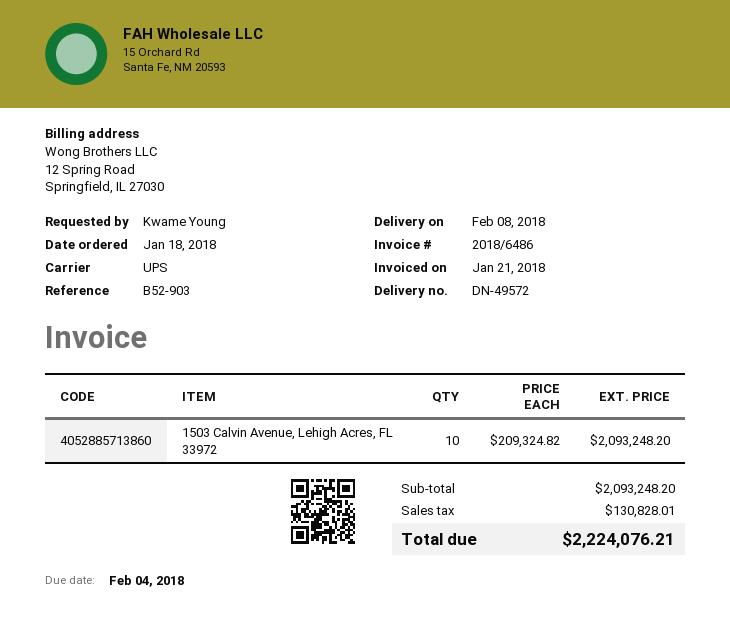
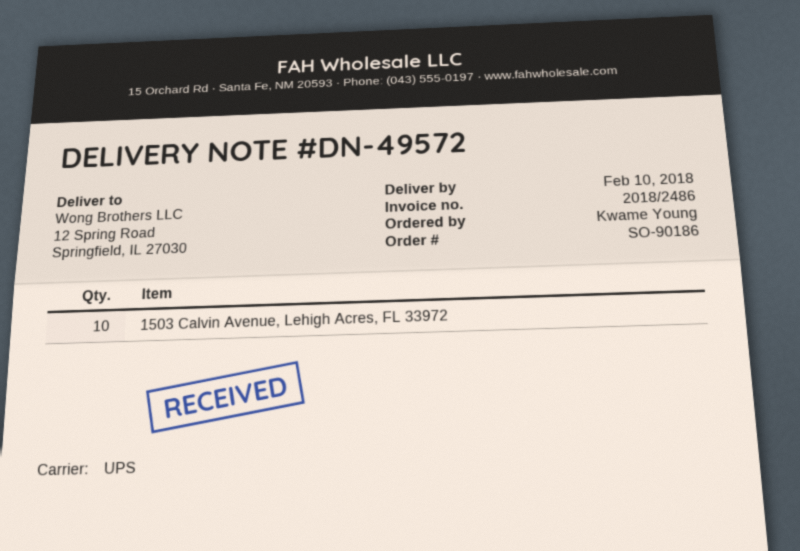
delivery date: 2018-02-08 -> 2018-02-10
invoice number: 2018/6486 -> 2018/2486

